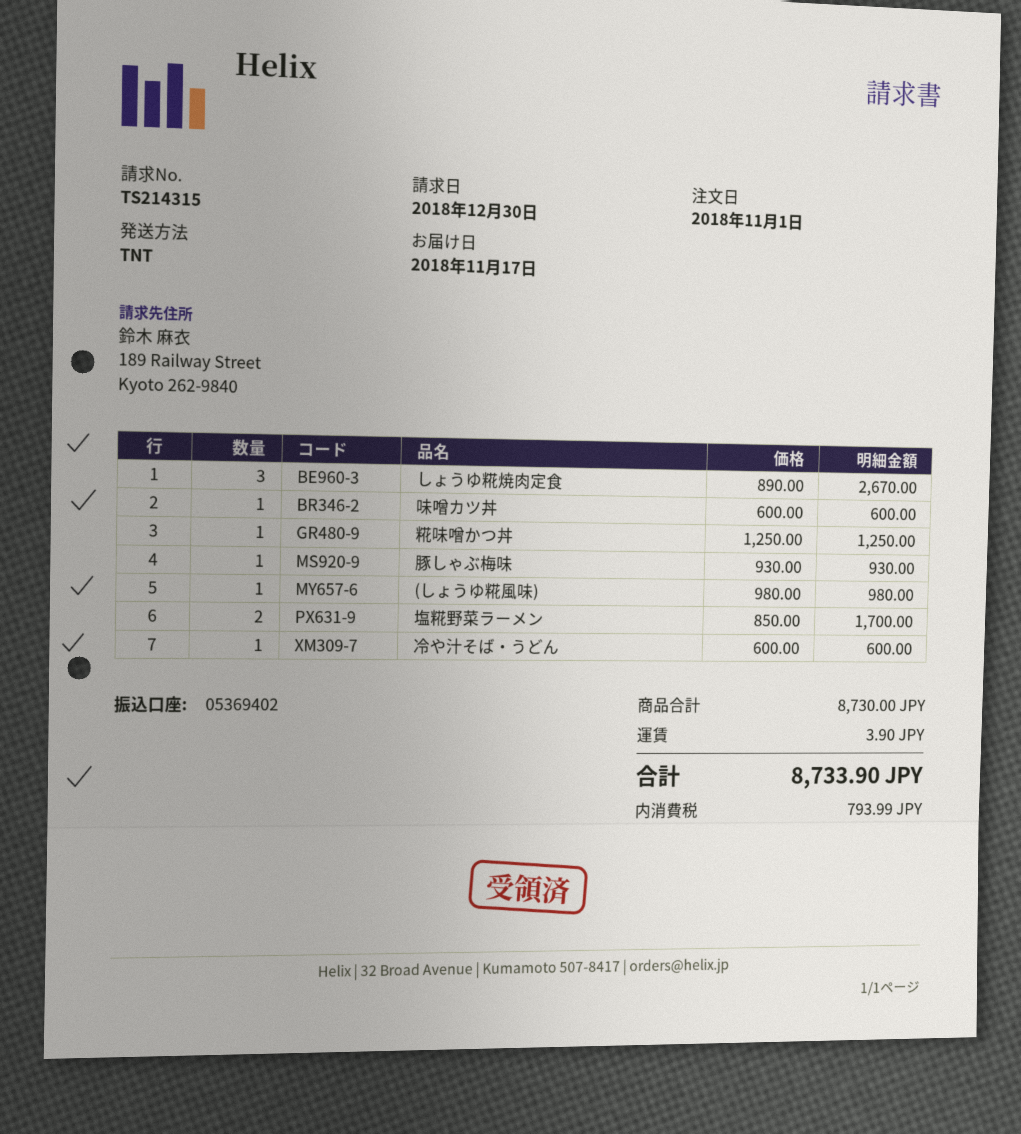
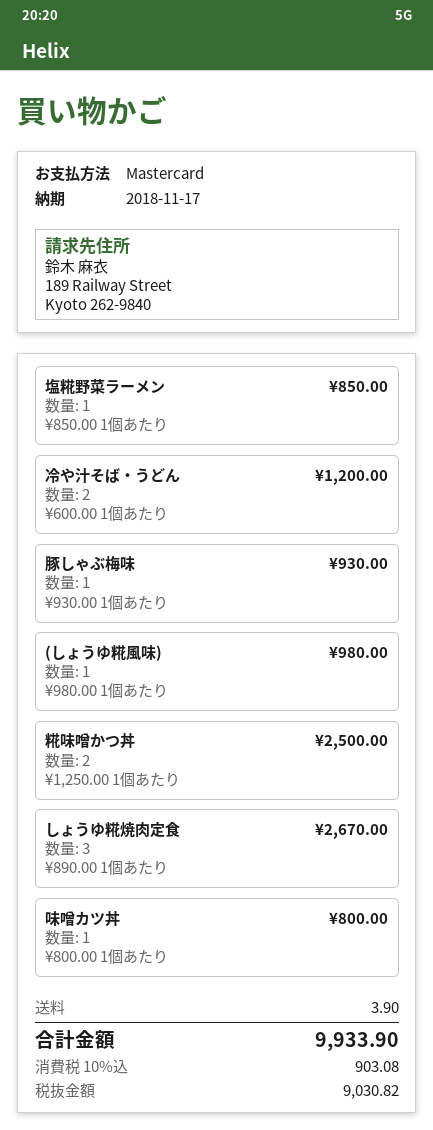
味噌カツ丼: 1 x 600.00 = 600.00 -> 1 x 800.00 = 800.00
糀味噌かつ丼: 1 x 1250.00 = 1250.00 -> 2 x 1250.00 = 2500.00
塩糀野菜ラーメン: 2 x 850.00 = 1700.00 -> 1 x 850.00 = 850.00
冷や汁そば・うどん: 1 x 600.00 = 600.00 -> 2 x 600.00 = 1200.00
tax: 793.99 -> 903.08
total: 8733.90 -> 9933.90

